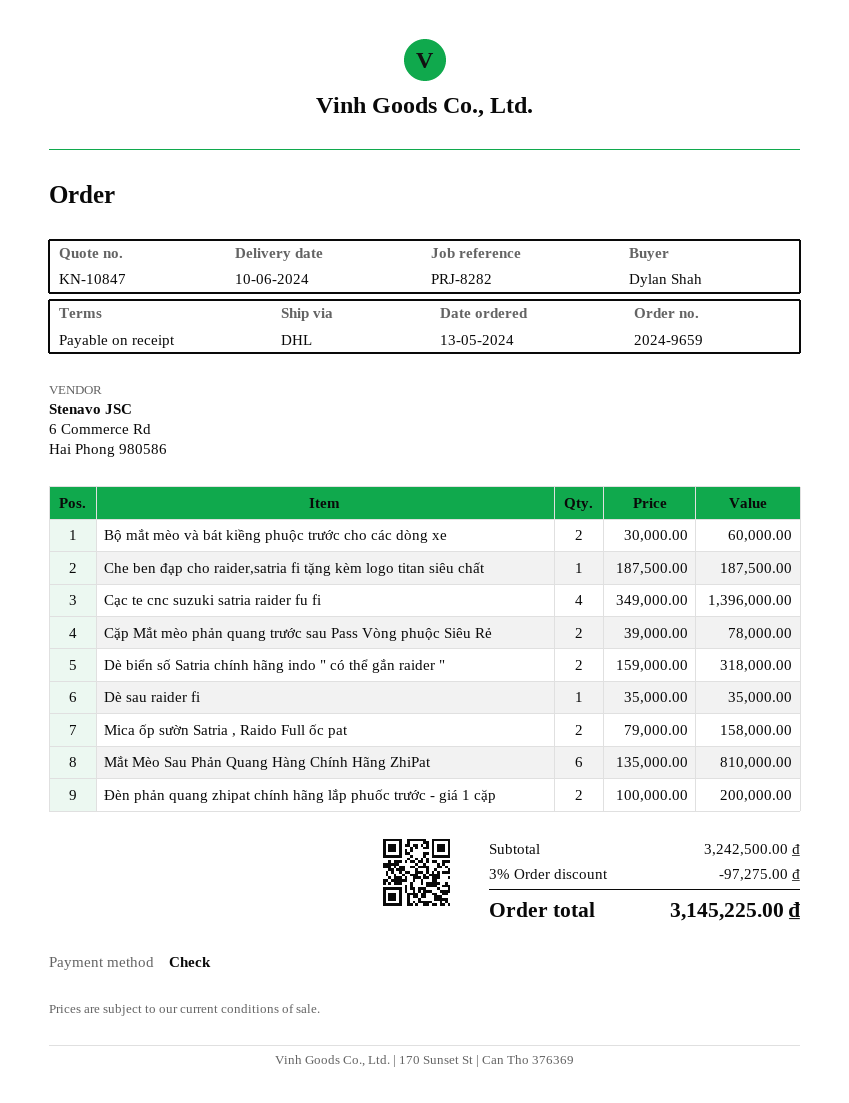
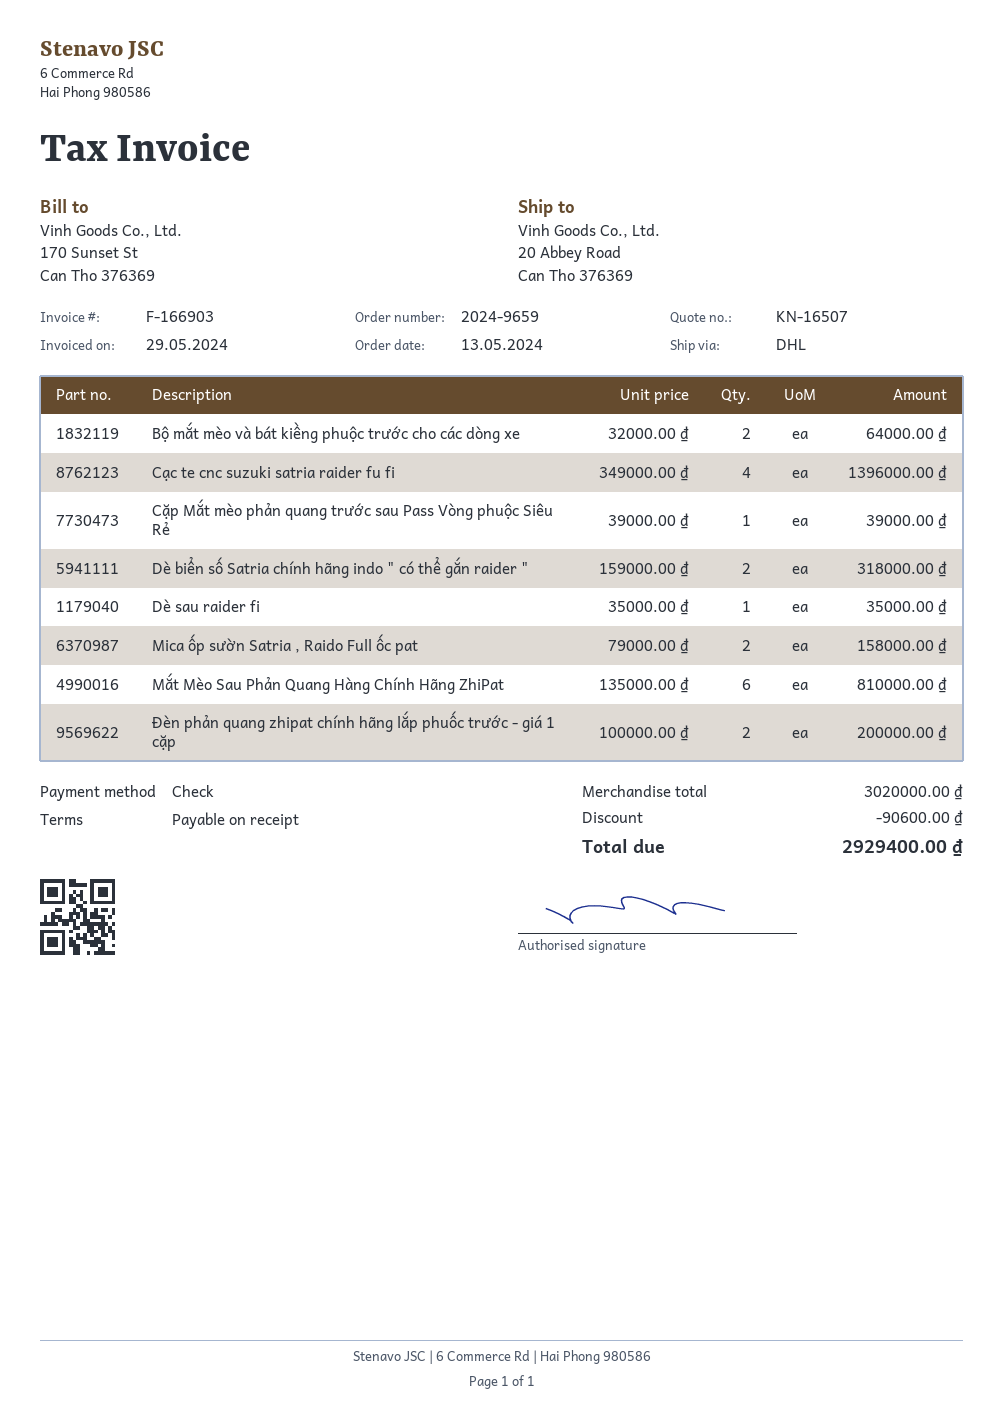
quote number: KN-10847 -> KN-16507
Bộ mắt mèo và bát kiềng phuộc trước cho các dòng xe: 2 x 30000.00 = 60000.00 -> 2 x 32000.00 = 64000.00
Che ben đạp cho raider,satria fi tặng kèm logo titan siêu chất: 1 x 187500.00 = 187500.00 -> none
Cặp Mắt mèo phản quang trước sau Pass Vòng phuộc Siêu Rẻ: 2 x 39000.00 = 78000.00 -> 1 x 39000.00 = 39000.00
subtotal: 3242500.00 -> 3020000.00
discount: 97275.00 -> 90600.00
total: 3145225.00 -> 2929400.00

